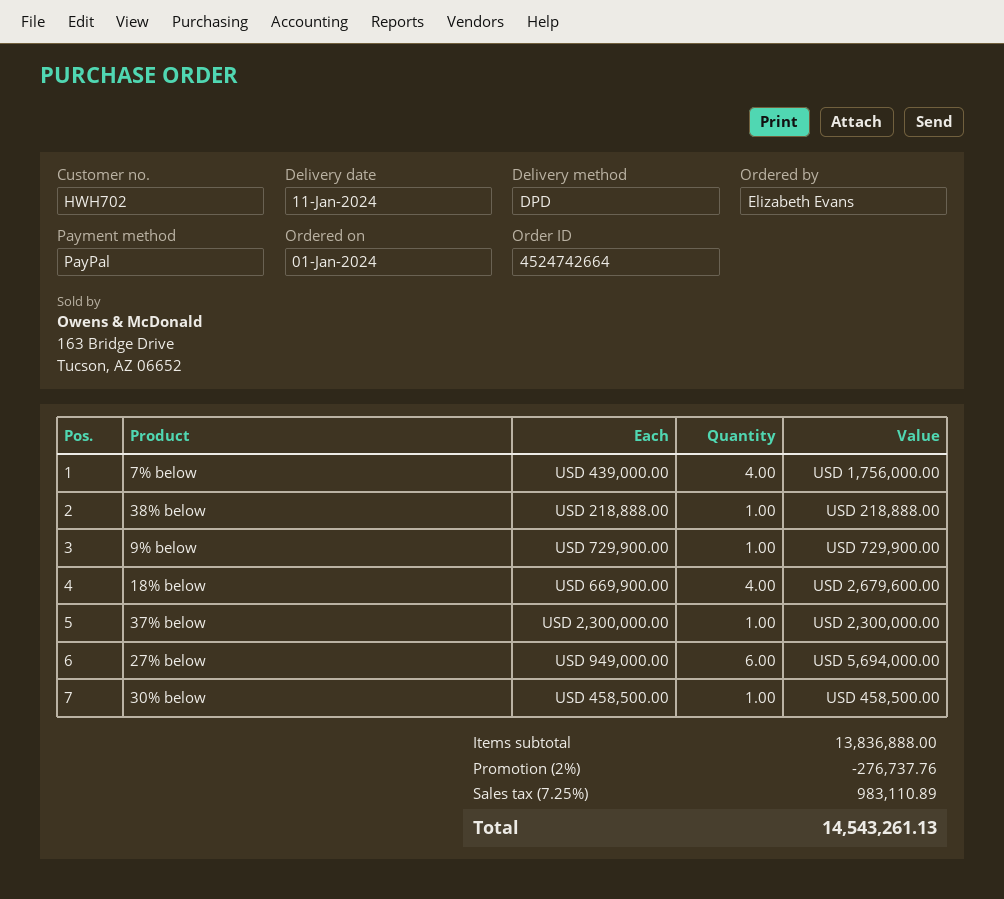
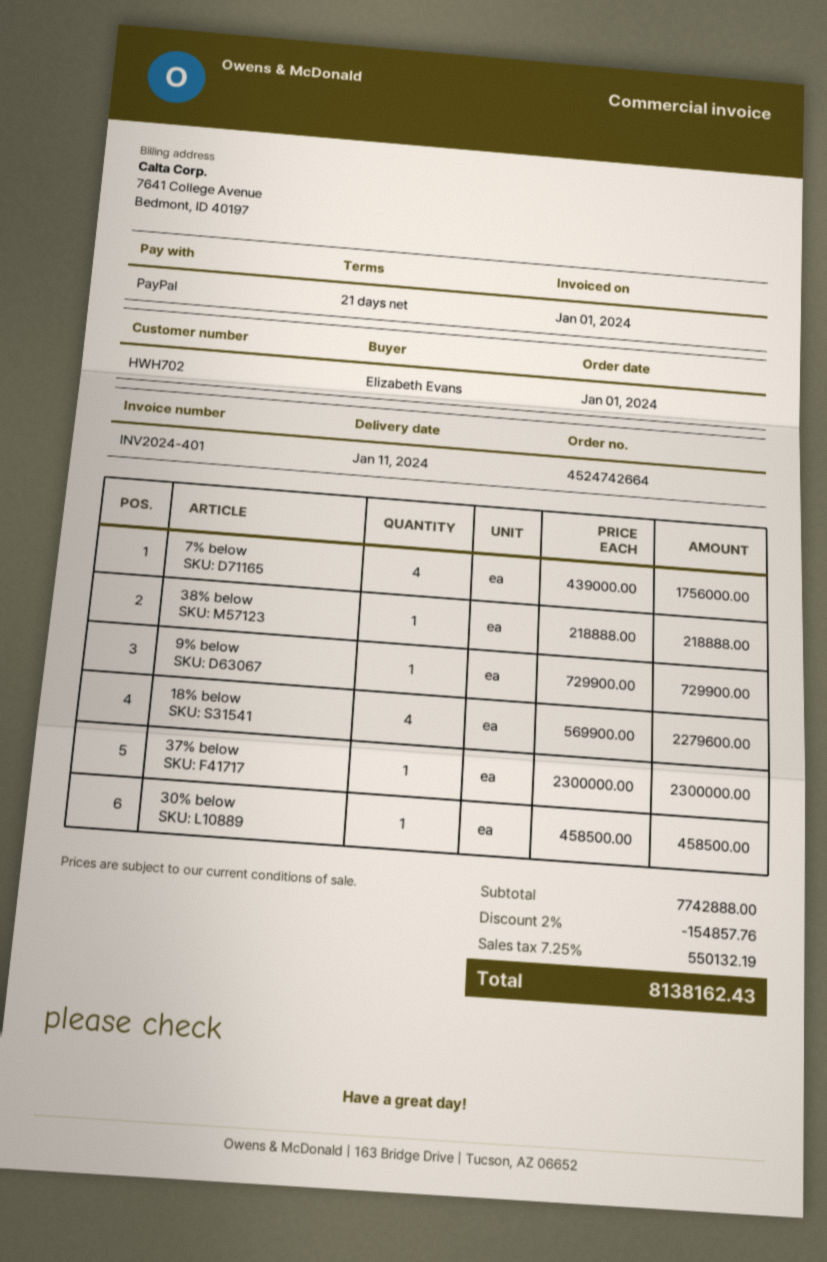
18% below: 4 x 669900.00 = 2679600.00 -> 4 x 569900.00 = 2279600.00
27% below: 6 x 949000.00 = 5694000.00 -> none
subtotal: 13836888.00 -> 7742888.00
discount: 2% = 276737.76 -> 2% = 154857.76
tax: 7.25% = 983110.89 -> 7.25% = 550132.19
total: 14543261.13 -> 8138162.43

